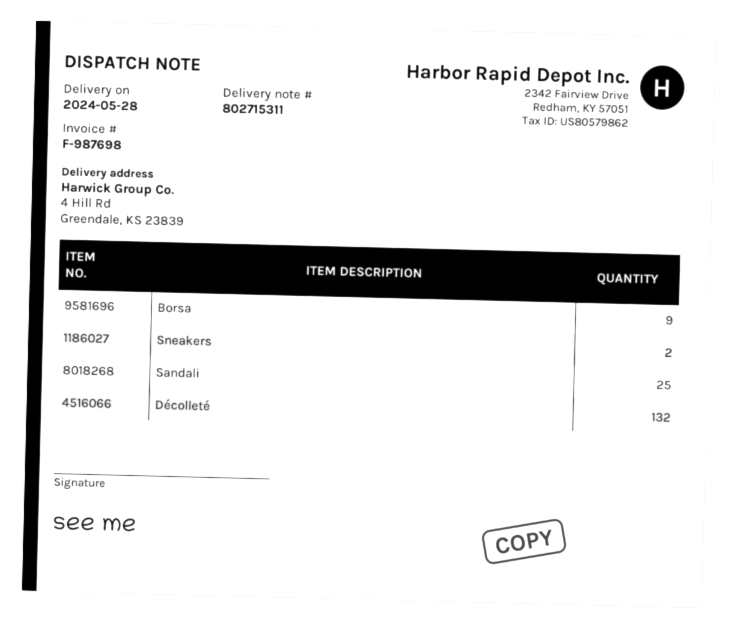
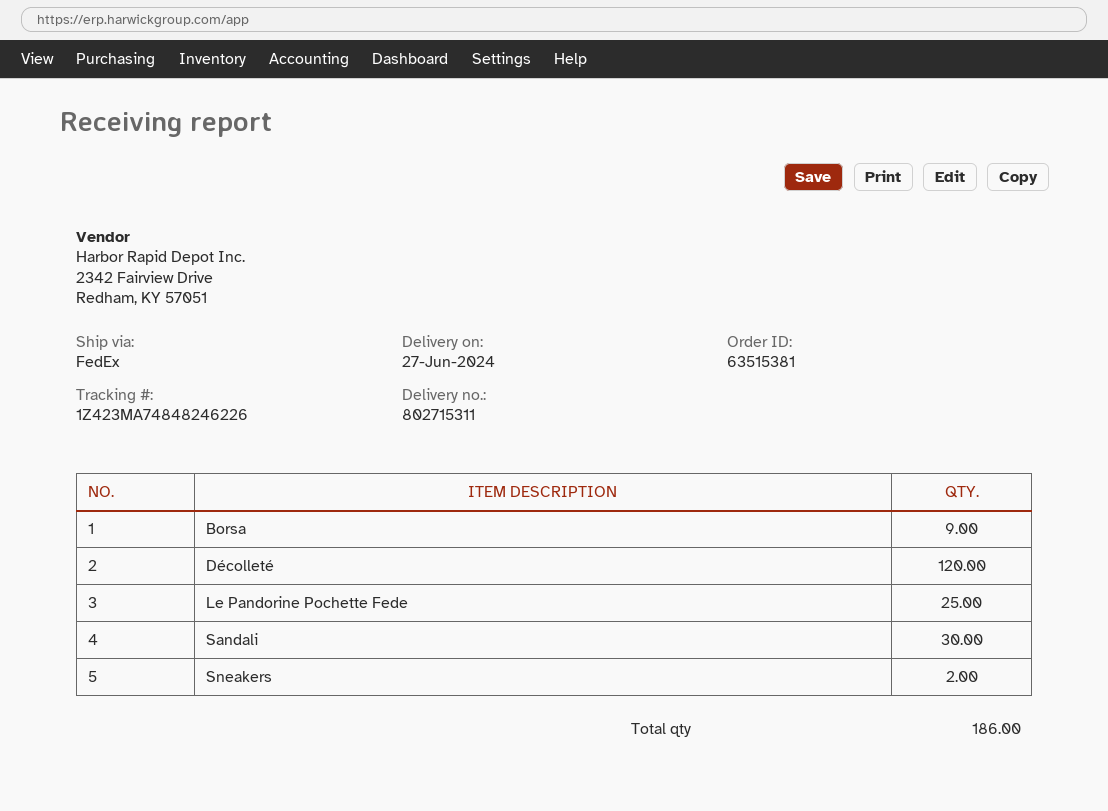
delivery date: 2024-05-28 -> 2024-06-27
Sandali: 25 -> 30
Décolleté: 132 -> 120
Le Pandorine Pochette Fede: none -> 25

